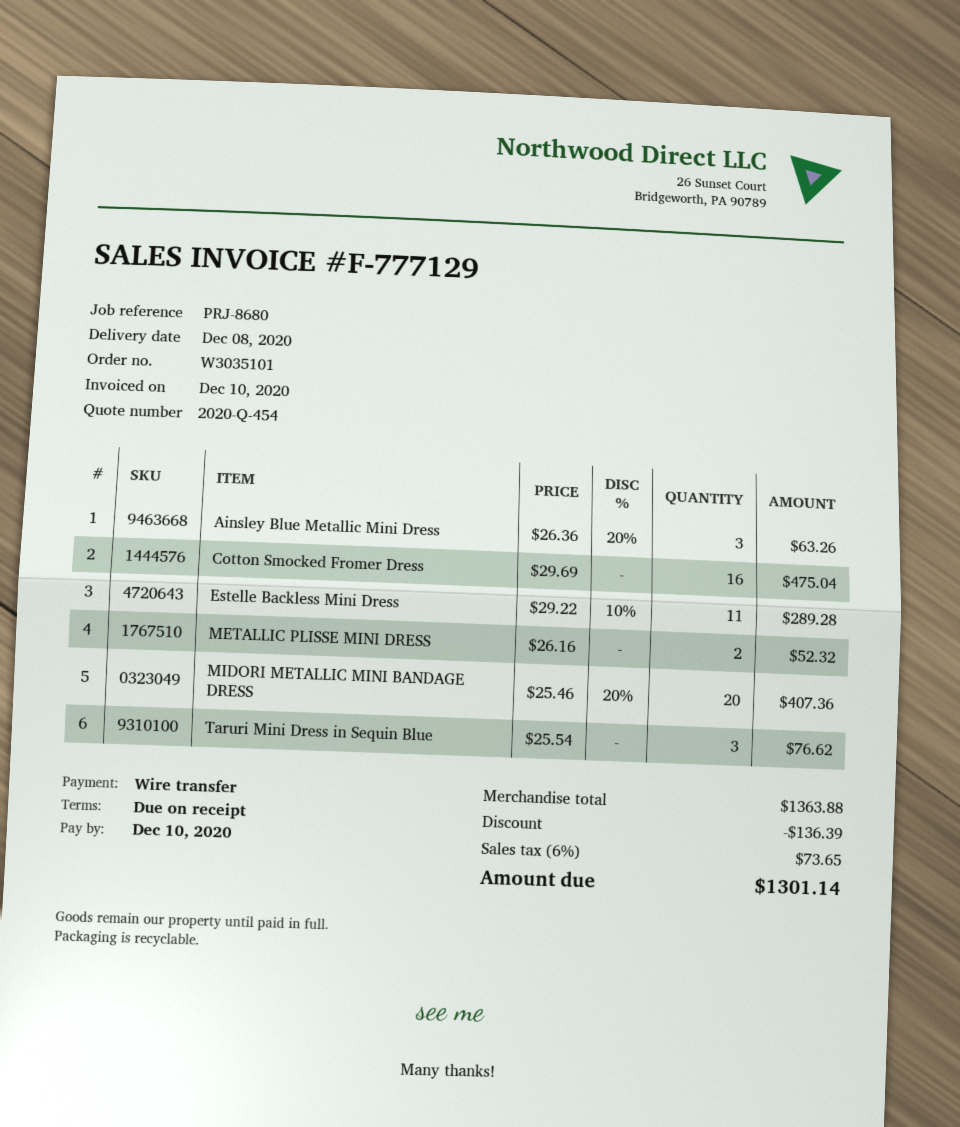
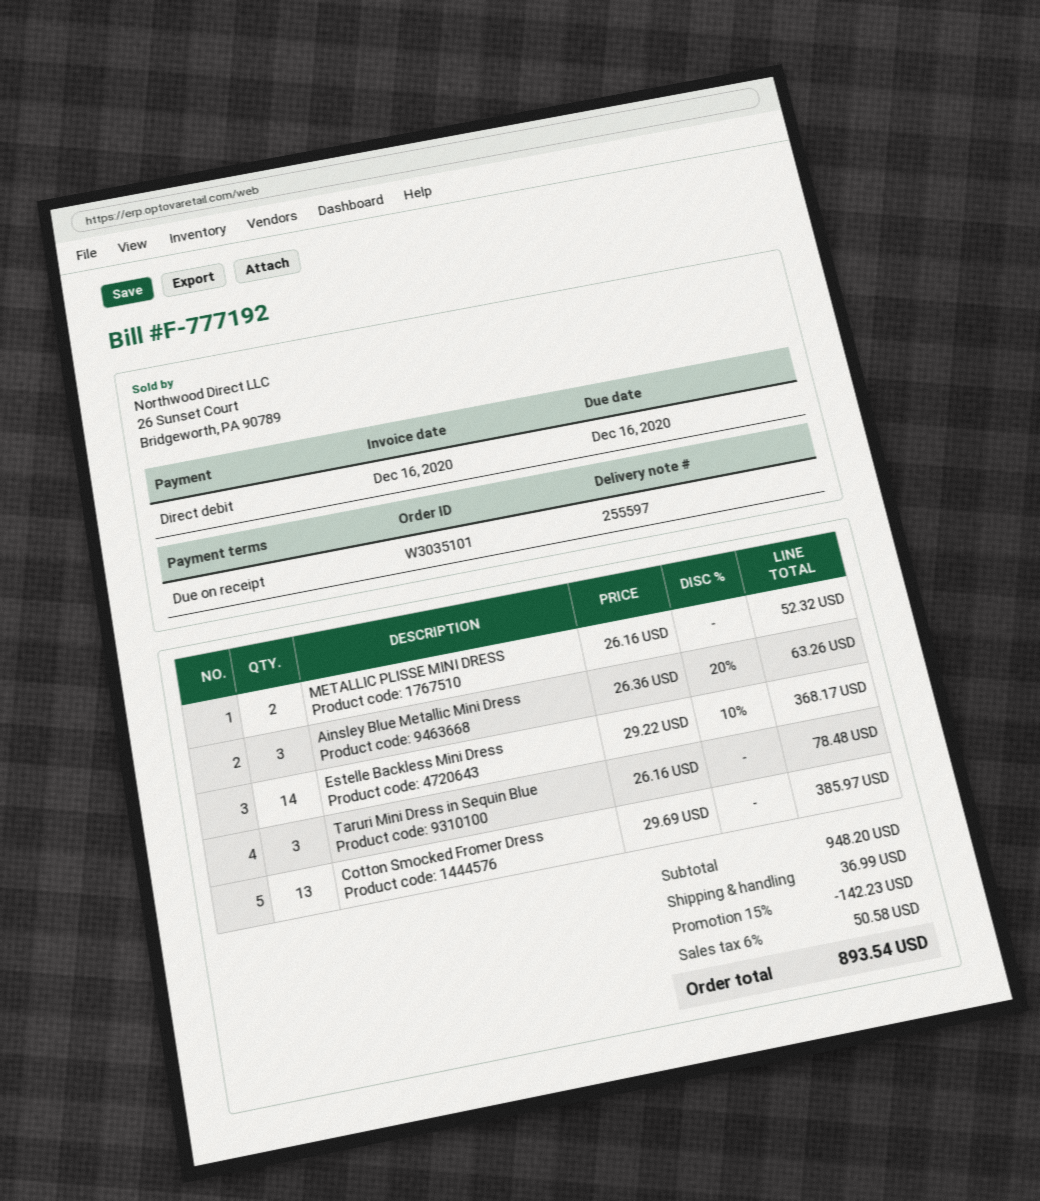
invoice number: F-777129 -> F-777192
invoice date: 2020-12-10 -> 2020-12-16
due date: 2020-12-10 -> 2020-12-16
payment method: bank transfer -> direct debit
Cotton Smocked Fromer Dress: 16 x 29.69 = 475.04 -> 13 x 29.69 = 385.97
Estelle Backless Mini Dress: 11 x 29.22 - 10% = 289.28 -> 14 x 29.22 - 10% = 368.17
MIDORI METALLIC MINI BANDAGE DRESS: 20 x 25.46 - 20% = 407.36 -> none
Taruri Mini Dress in Sequin Blue: 3 x 25.54 = 76.62 -> 3 x 26.16 = 78.48
subtotal: 1363.88 -> 948.20
discount: 136.39 -> 142.23
shipping: none -> 36.99
tax: 6% = 73.65 -> 6% = 50.58
total: 1301.14 -> 893.54

